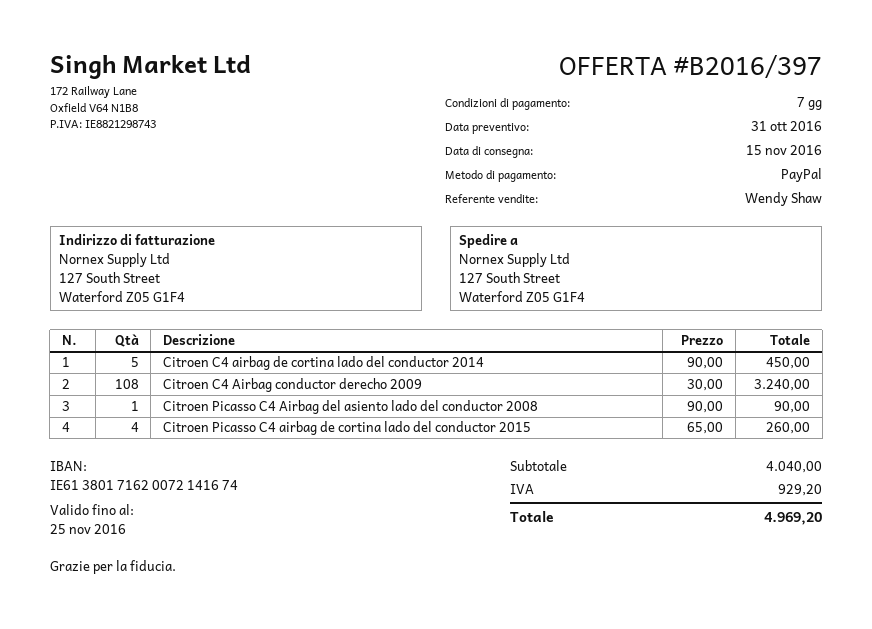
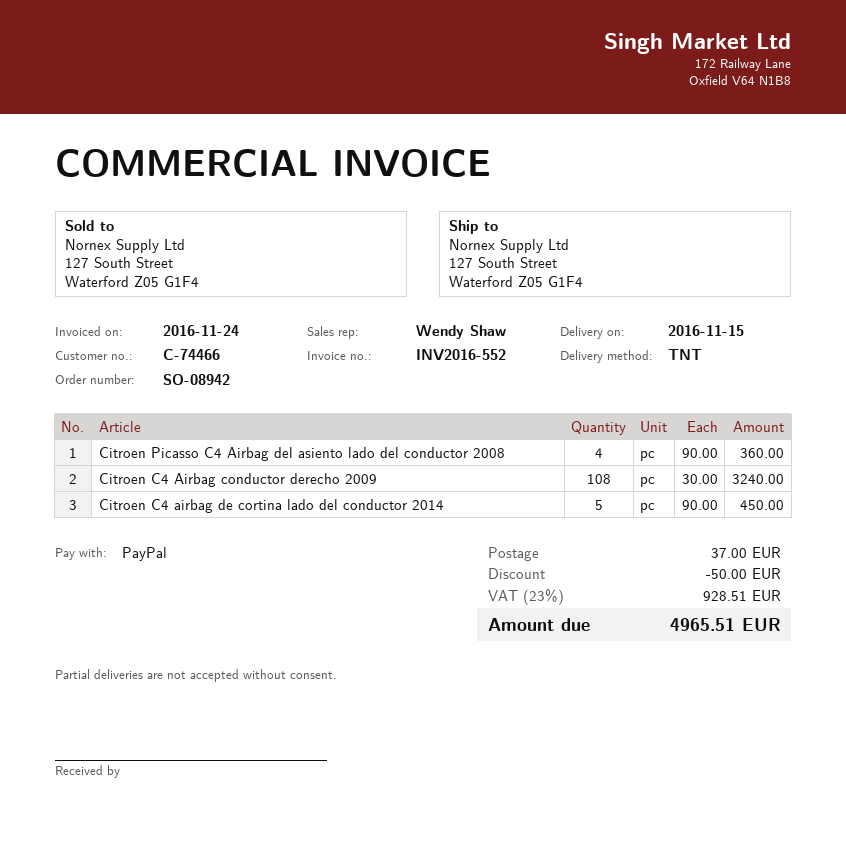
Citroen Picasso C4 Airbag del asiento lado del conductor 2008: 1 x 90.00 = 90.00 -> 4 x 90.00 = 360.00
Citroen Picasso C4 airbag de cortina lado del conductor 2015: 4 x 65.00 = 260.00 -> none
discount: none -> 50.00
shipping: none -> 37.00
tax: 929.20 -> 928.51
total: 4969.20 -> 4965.51

